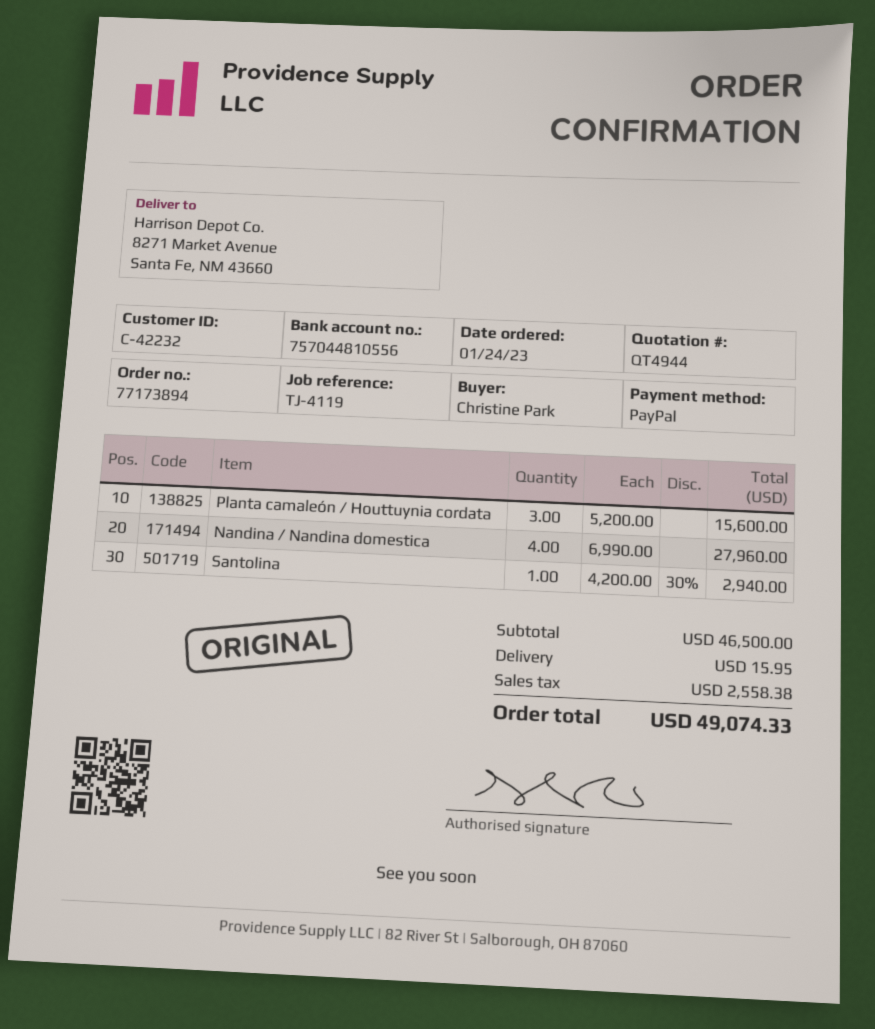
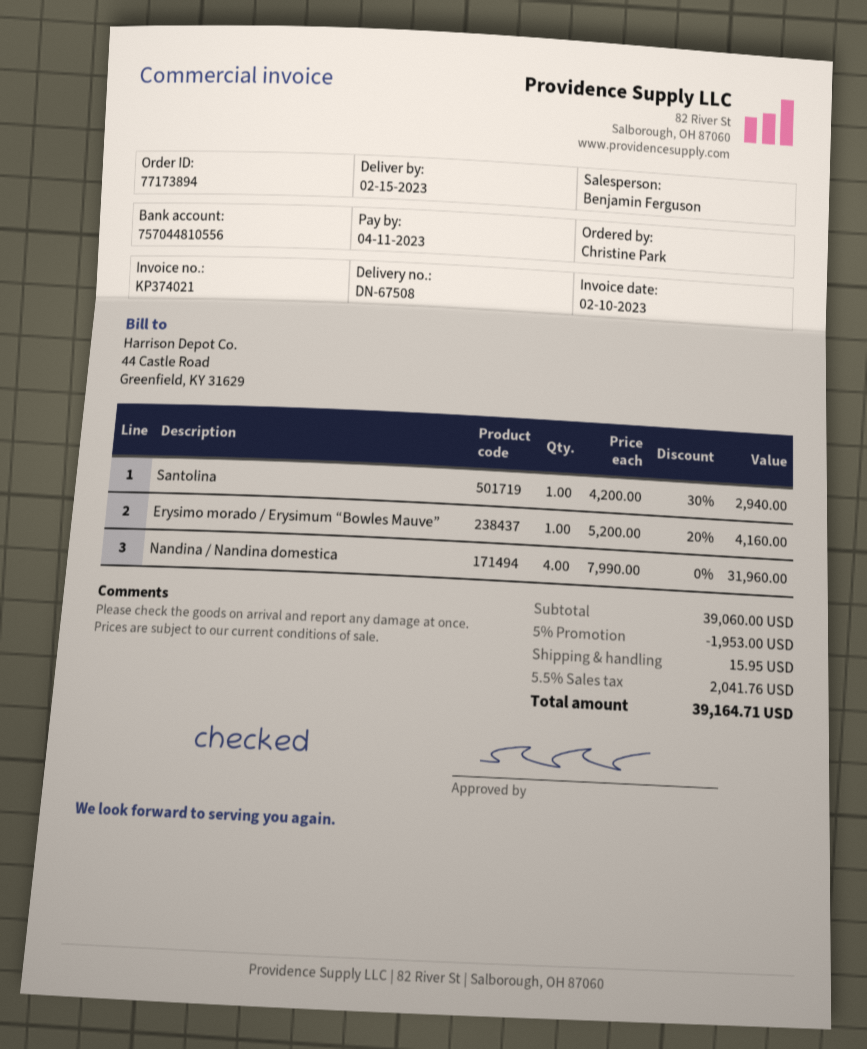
Planta camaleón / Houttuynia cordata: 3 x 5200.00 = 15600.00 -> none
Nandina / Nandina domestica: 4 x 6990.00 = 27960.00 -> 4 x 7990.00 = 31960.00
Erysimo morado / Erysimum “Bowles Mauve”: none -> 1 x 5200.00 - 20% = 4160.00
subtotal: 46500.00 -> 39060.00
discount: none -> 5% = 1953.00
tax: 2558.38 -> 2041.76
total: 49074.33 -> 39164.71

